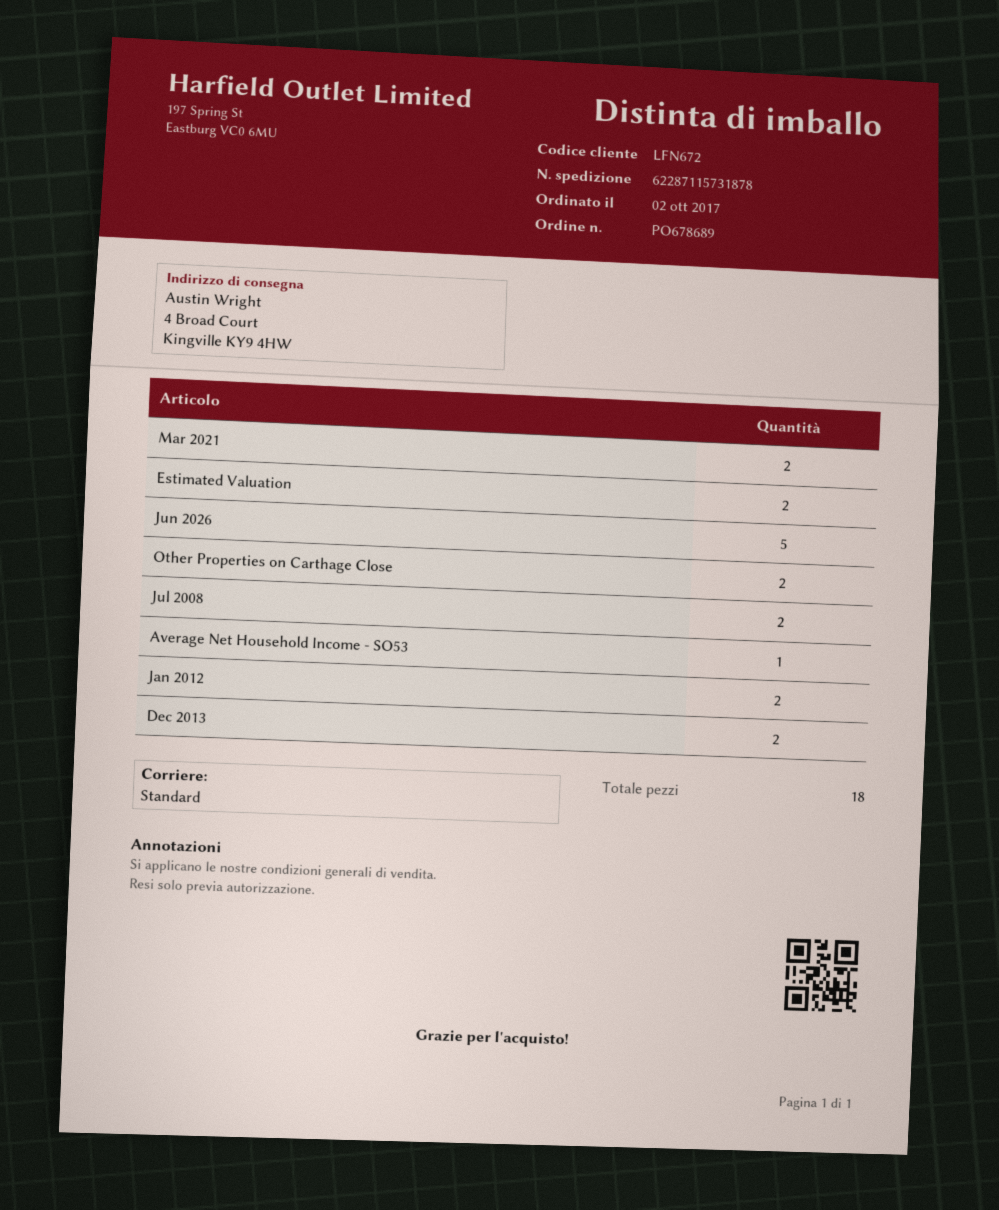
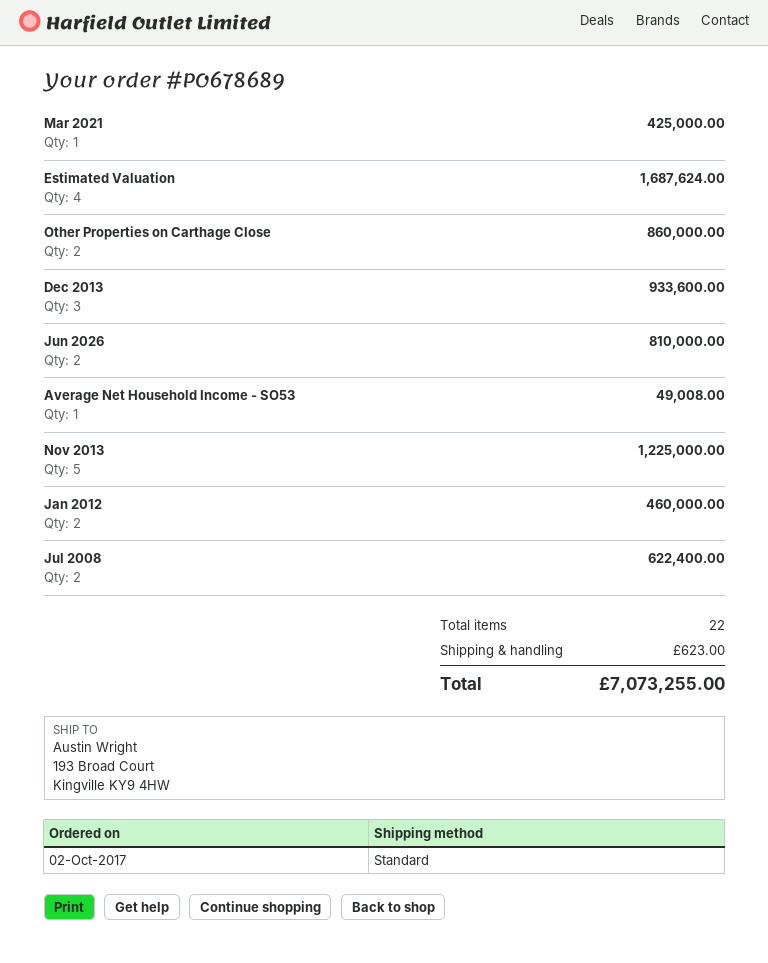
ship to: 4 Broad Court, Kingville KY9 4HW -> 193 Broad Court, Kingville KY9 4HW
Mar 2021: 2 -> 1
Estimated Valuation: 2 -> 4
Jun 2026: 5 -> 2
Dec 2013: 2 -> 3
Nov 2013: none -> 5
total quantity: 18 -> 22

